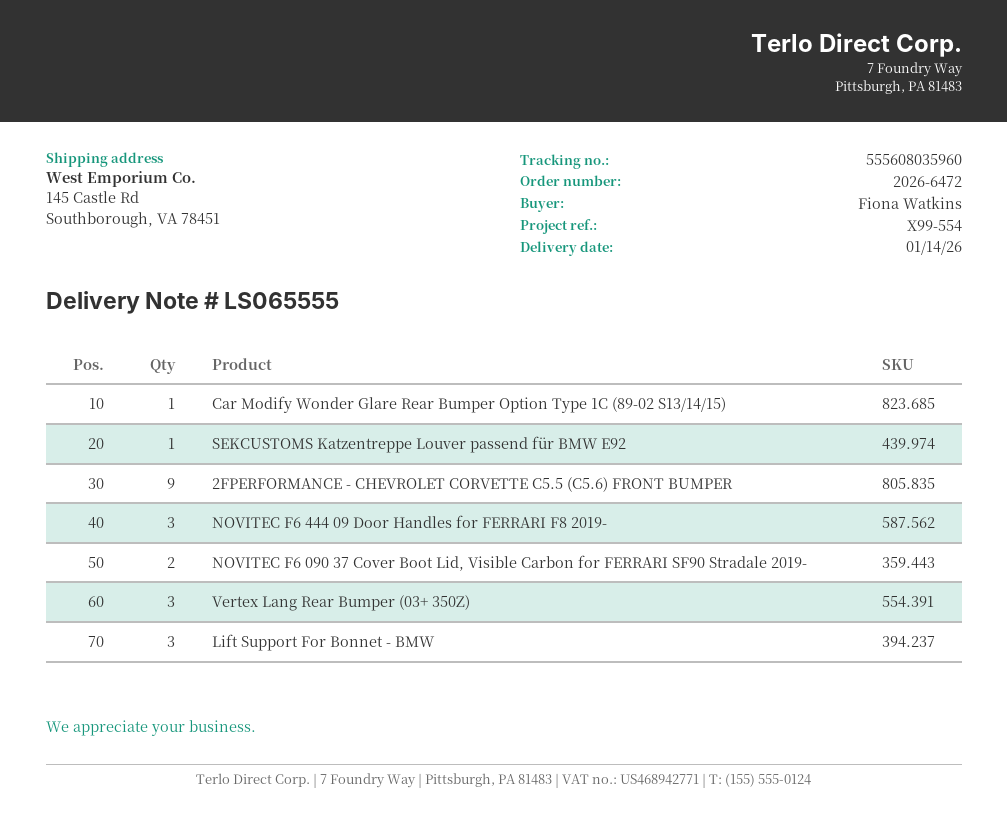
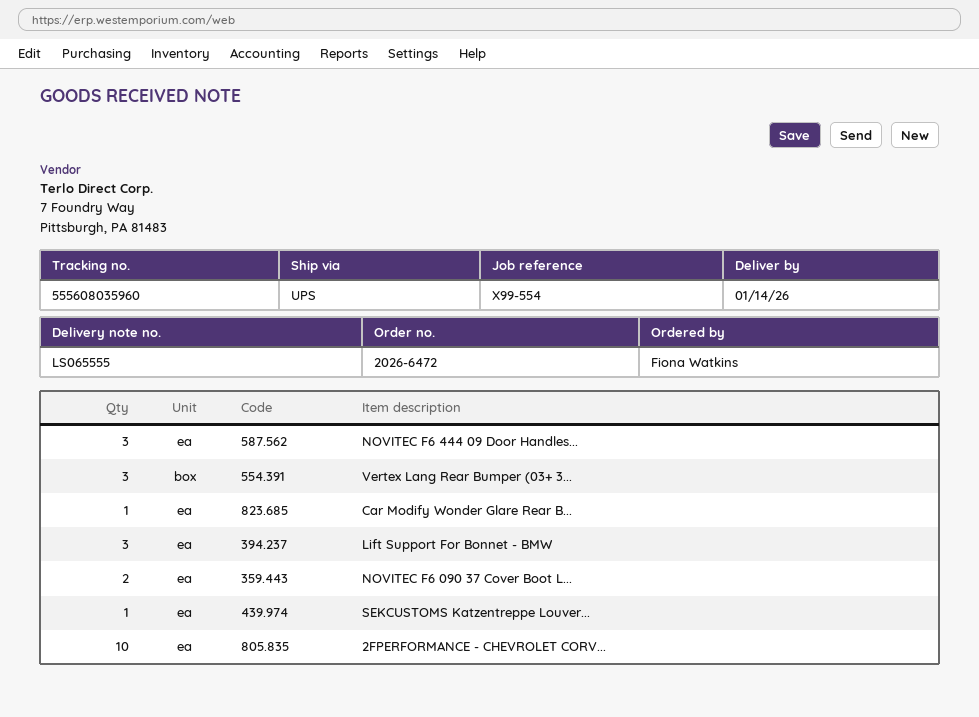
2FPERFORMANCE - CHEVROLET CORVETTE C5.5 (C5.6) FRONT BUMPER: 9 -> 10

